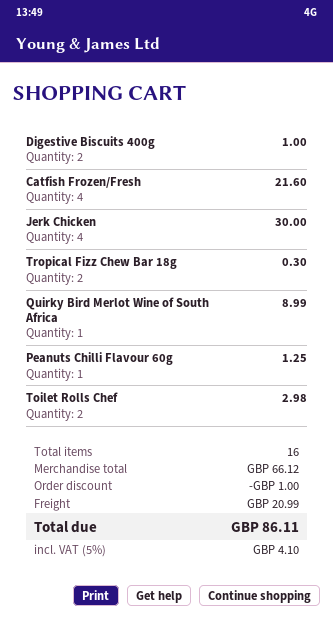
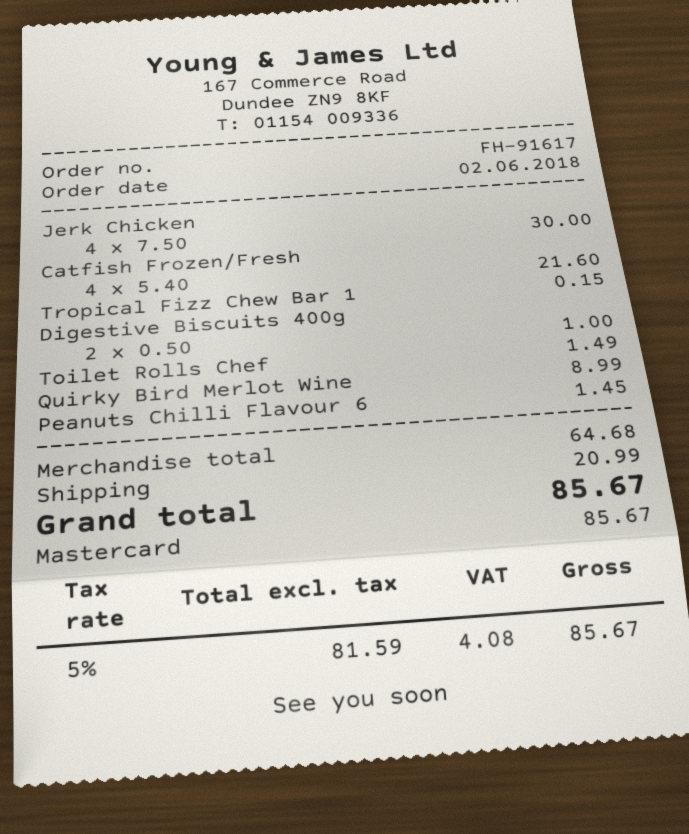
Tropical Fizz Chew Bar 18g: 2 for 0.30 -> 1 for 0.15
Peanuts Chilli Flavour 60g: 1 for 1.25 -> 1 for 1.45
Toilet Rolls Chef: 2 for 2.98 -> 1 for 1.49
subtotal: 66.12 -> 64.68
discount: 1.00 -> none
tax: 5% = 4.10 -> 5% = 4.08
total: 86.11 -> 85.67

